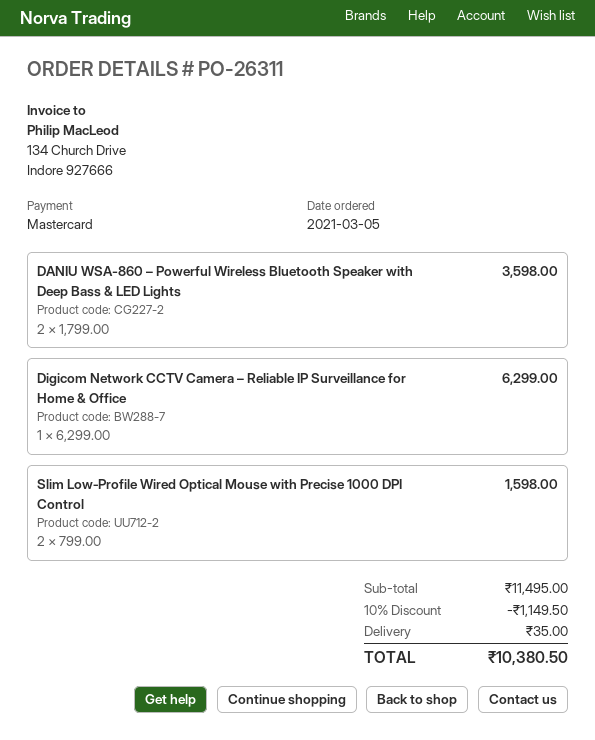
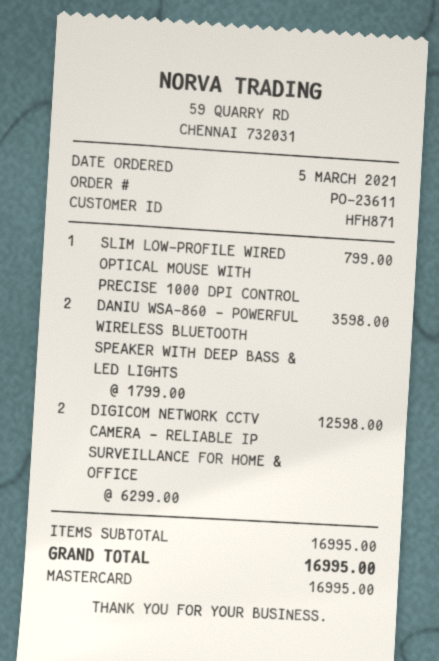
order number: PO-26311 -> PO-23611
Digicom Network CCTV Camera – Reliable IP Surveillance for Home & Office: 1 x 6299.00 = 6299.00 -> 2 x 6299.00 = 12598.00
Slim Low‑Profile Wired Optical Mouse with Precise 1000 DPI Control: 2 x 799.00 = 1598.00 -> 1 x 799.00 = 799.00
subtotal: 11495.00 -> 16995.00
discount: 10% = 1149.50 -> none
shipping: 35.00 -> none
total: 10380.50 -> 16995.00

